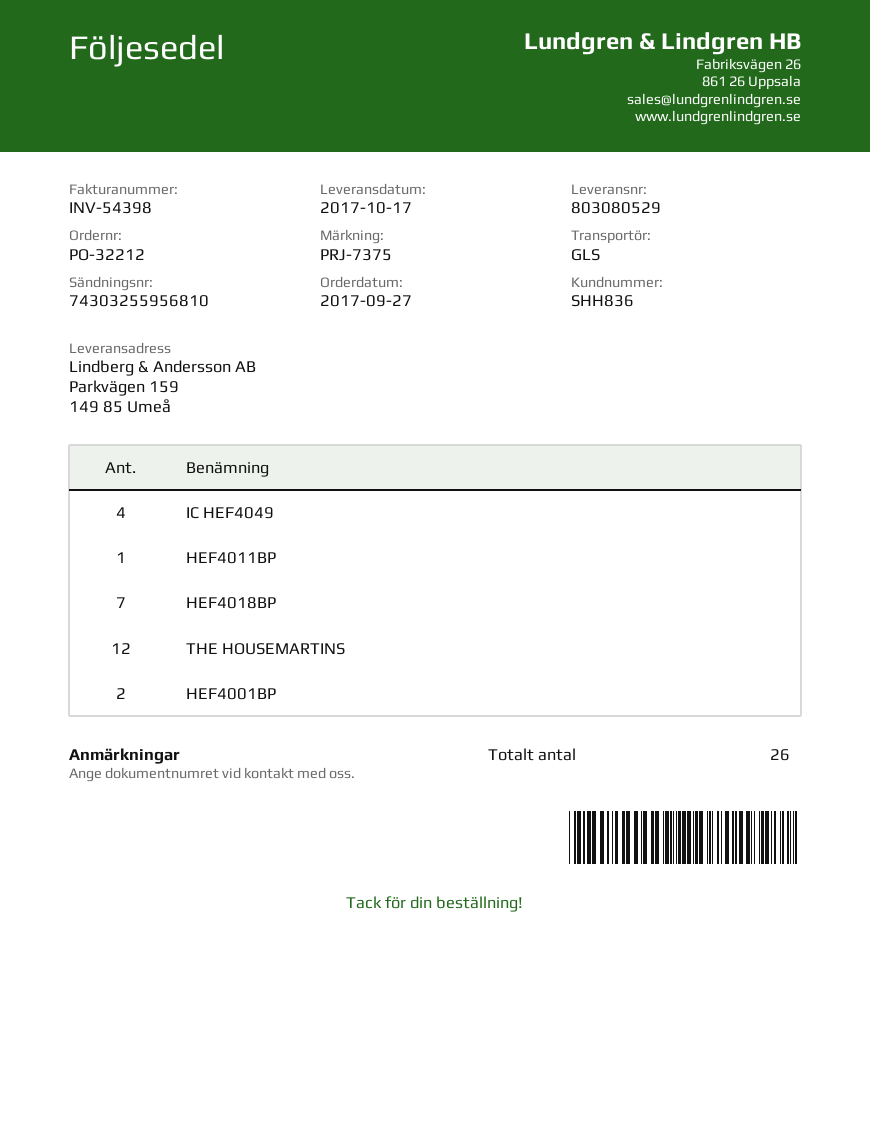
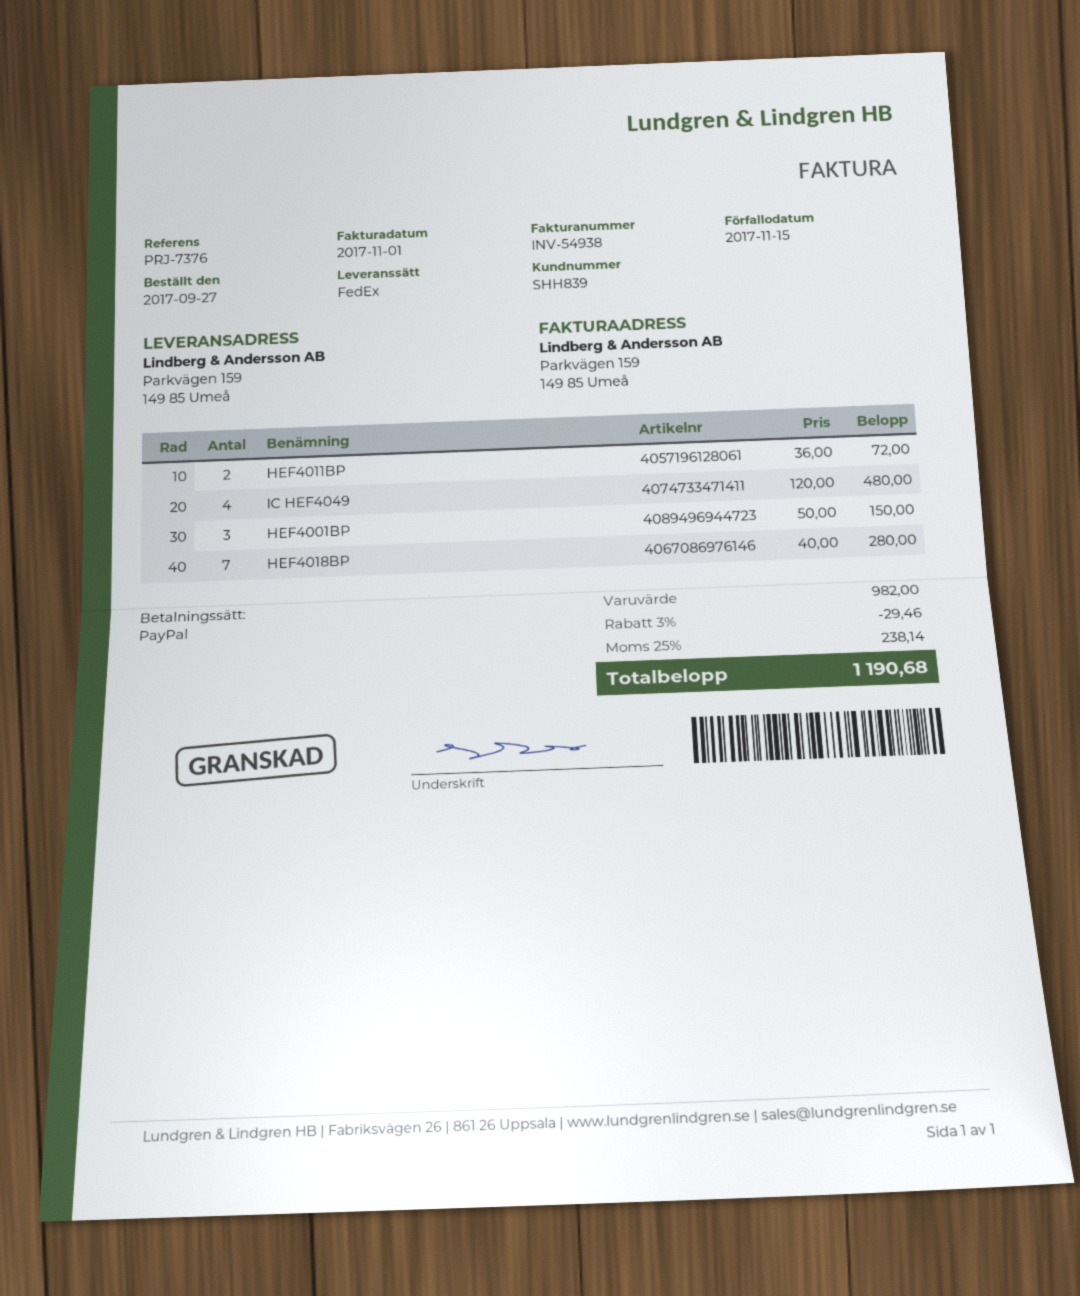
invoice number: INV-54398 -> INV-54938
customer number: SHH836 -> SHH839
reference: PRJ-7375 -> PRJ-7376
shipping method: GLS -> FedEx
HEF4011BP: 1 -> 2
THE HOUSEMARTINS: 12 -> none
HEF4001BP: 2 -> 3

